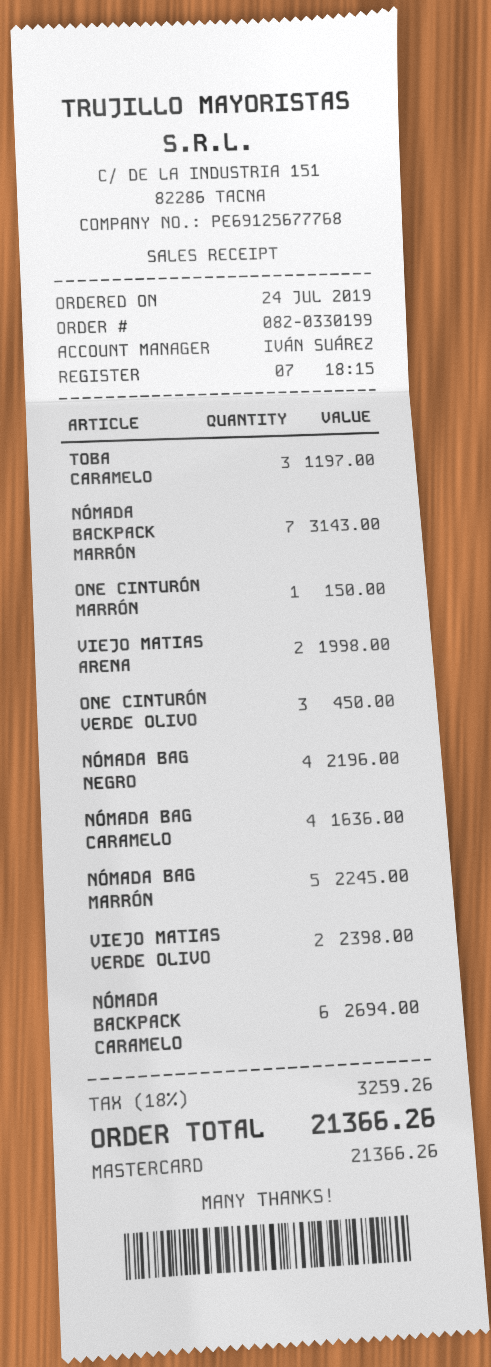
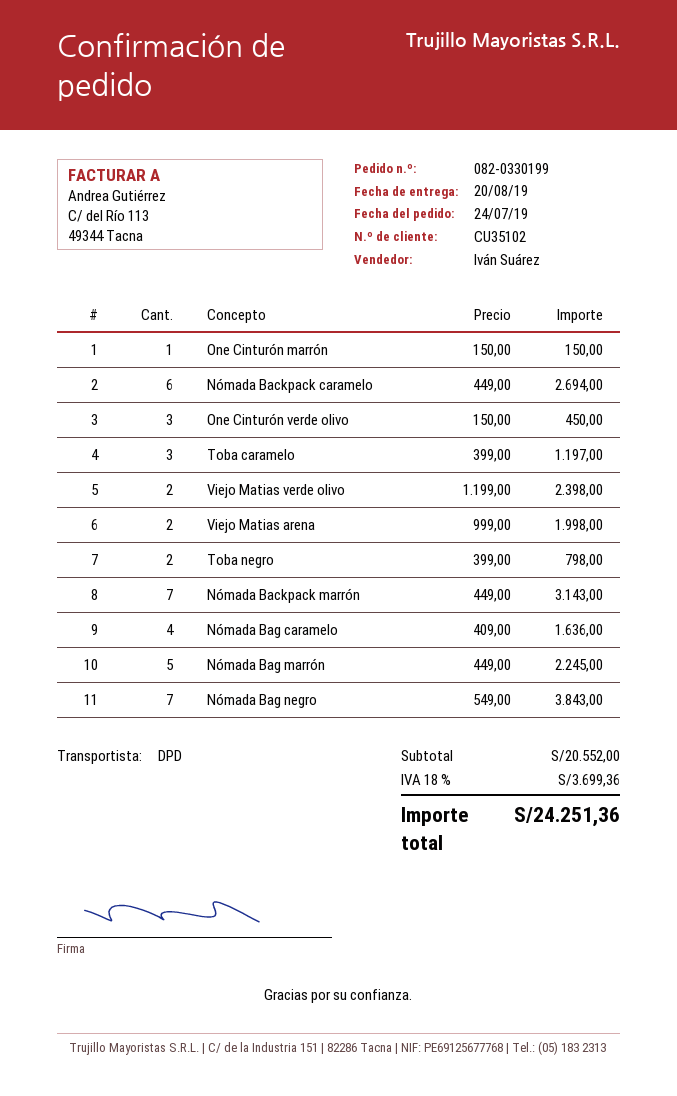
NÓMADA BAG NEGRO: 4 for 2196.00 -> 7 for 3843.00
Toba negro: none -> 2 for 798.00
tax: 18% = 3259.26 -> 18% = 3699.36
total: 21366.26 -> 24251.36

